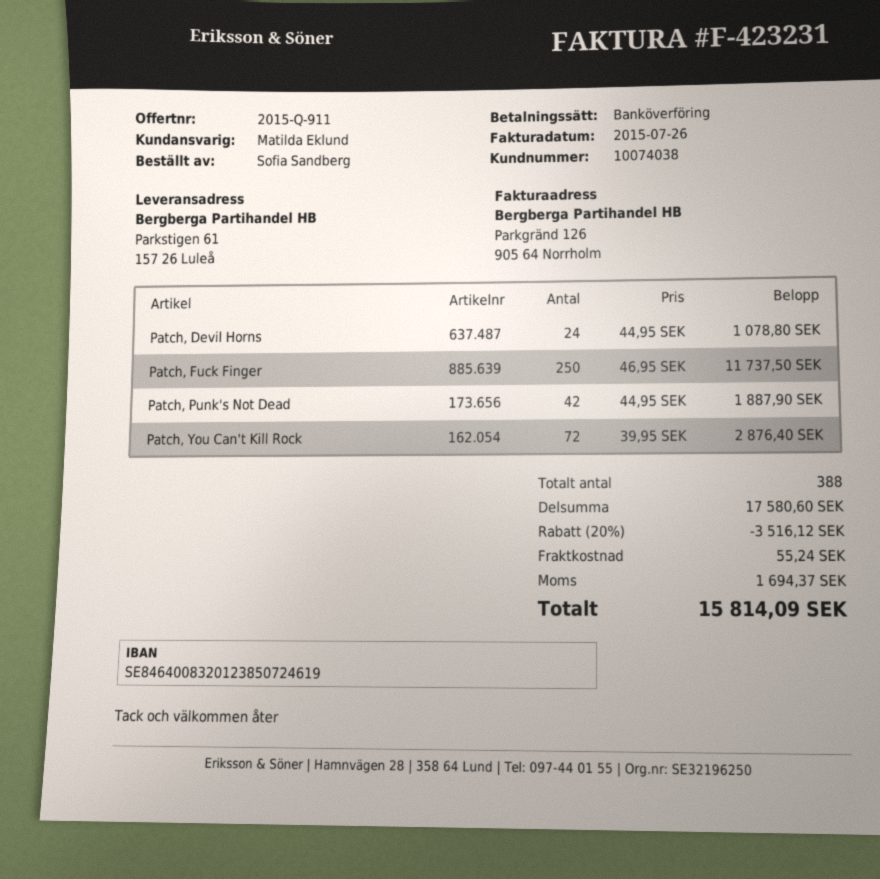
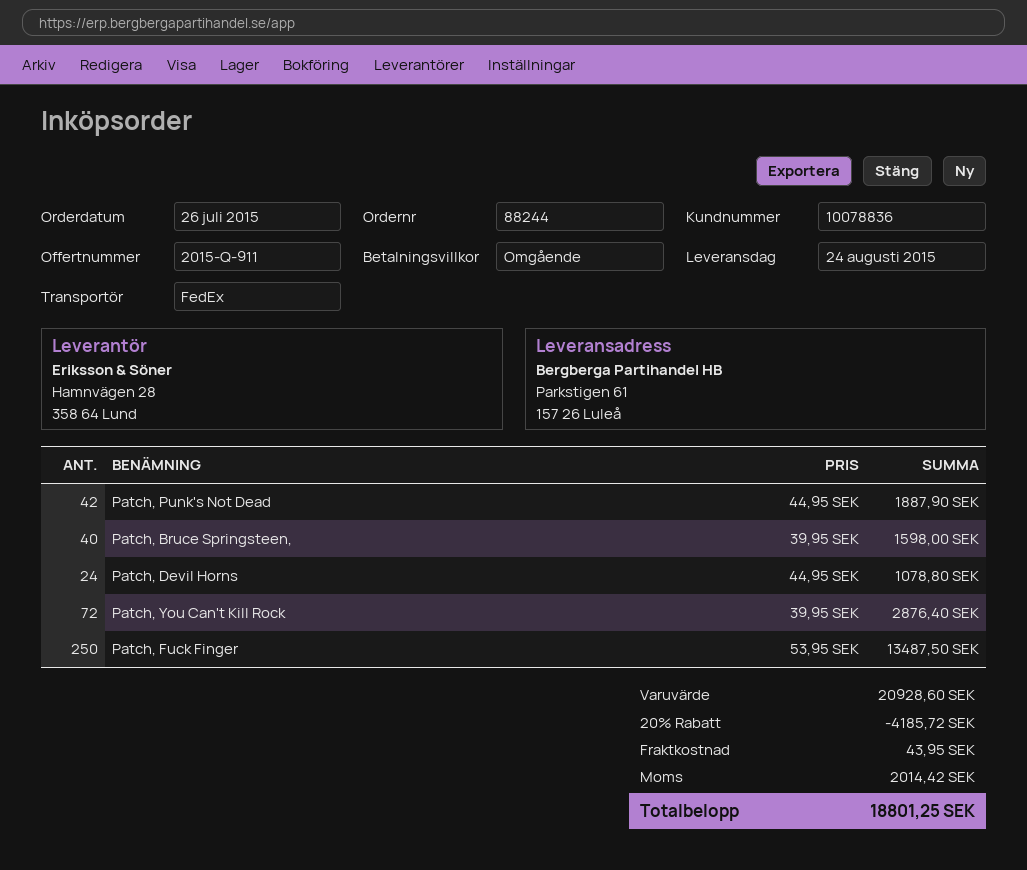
customer number: 10074038 -> 10078836
Patch, Fuck Finger: 250 x 46.95 = 11737.50 -> 250 x 53.95 = 13487.50
Patch, Bruce Springsteen,: none -> 40 x 39.95 = 1598.00
subtotal: 17580.60 -> 20928.60
discount: 20% = 3516.12 -> 20% = 4185.72
shipping: 55.24 -> 43.95
tax: 1694.37 -> 2014.42
total: 15814.09 -> 18801.25

